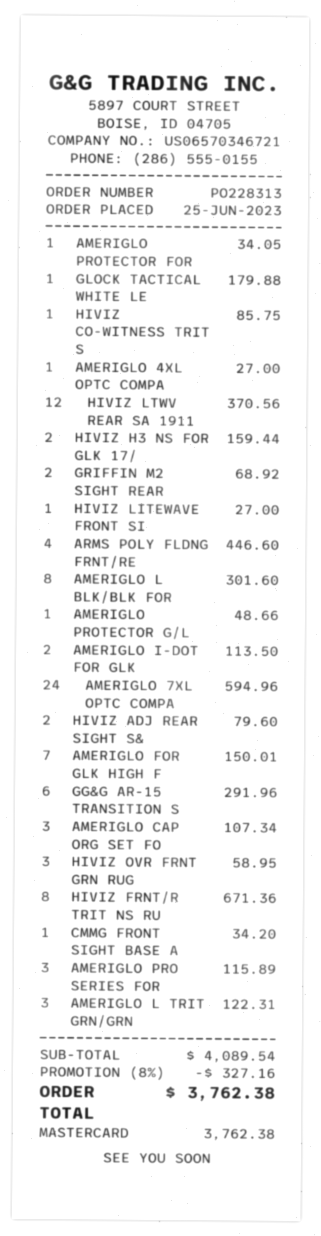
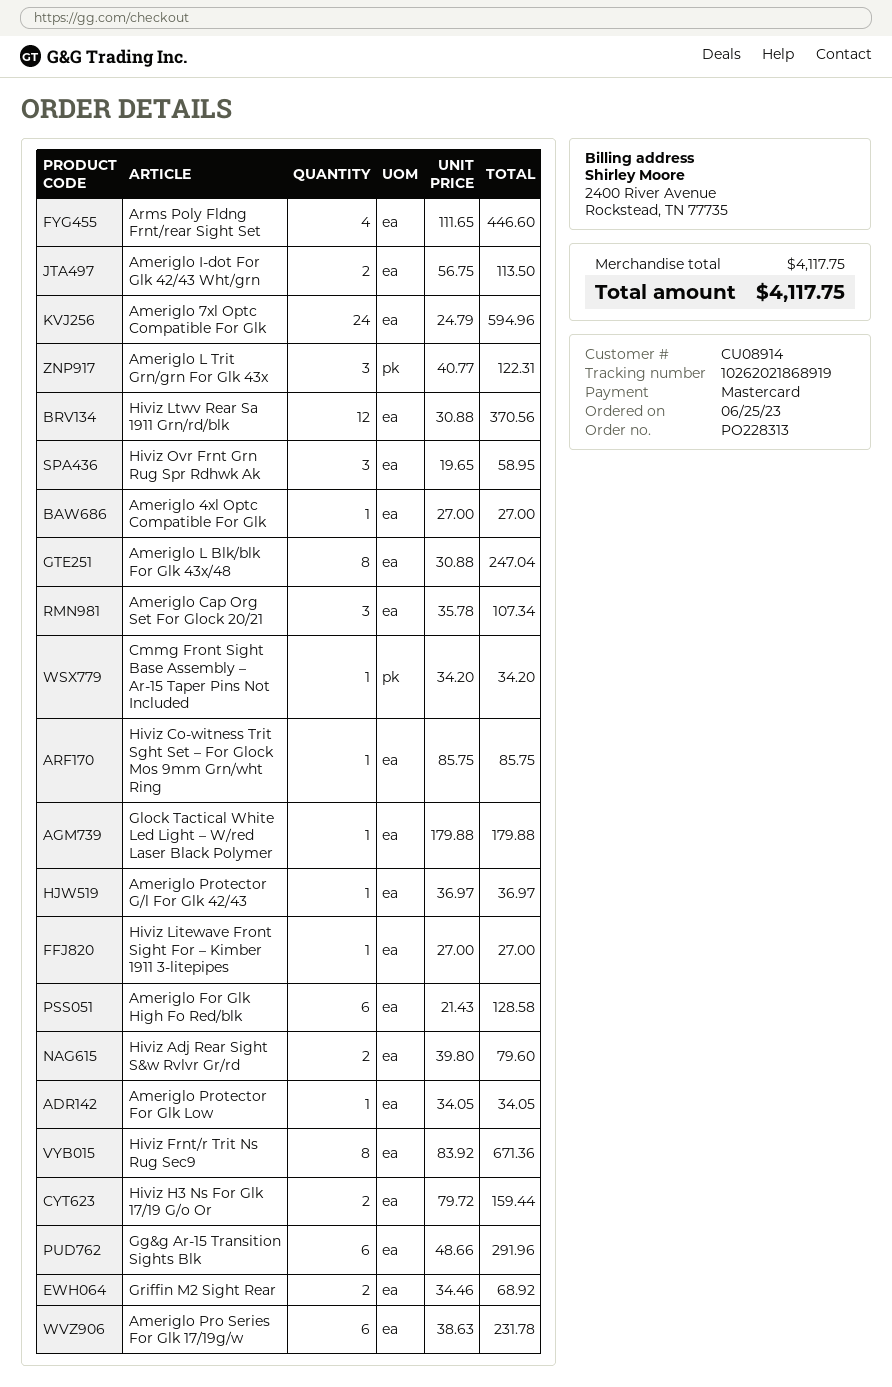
AMERIGLO L BLK/BLK FOR: 8 for 301.60 -> 8 for 247.04
AMERIGLO PROTECTOR G/L: 1 for 48.66 -> 1 for 36.97
AMERIGLO FOR GLK HIGH F: 7 for 150.01 -> 6 for 128.58
AMERIGLO PRO SERIES FOR: 3 for 115.89 -> 6 for 231.78
subtotal: 4089.54 -> 4117.75
discount: 8% = 327.16 -> none
total: 3762.38 -> 4117.75

